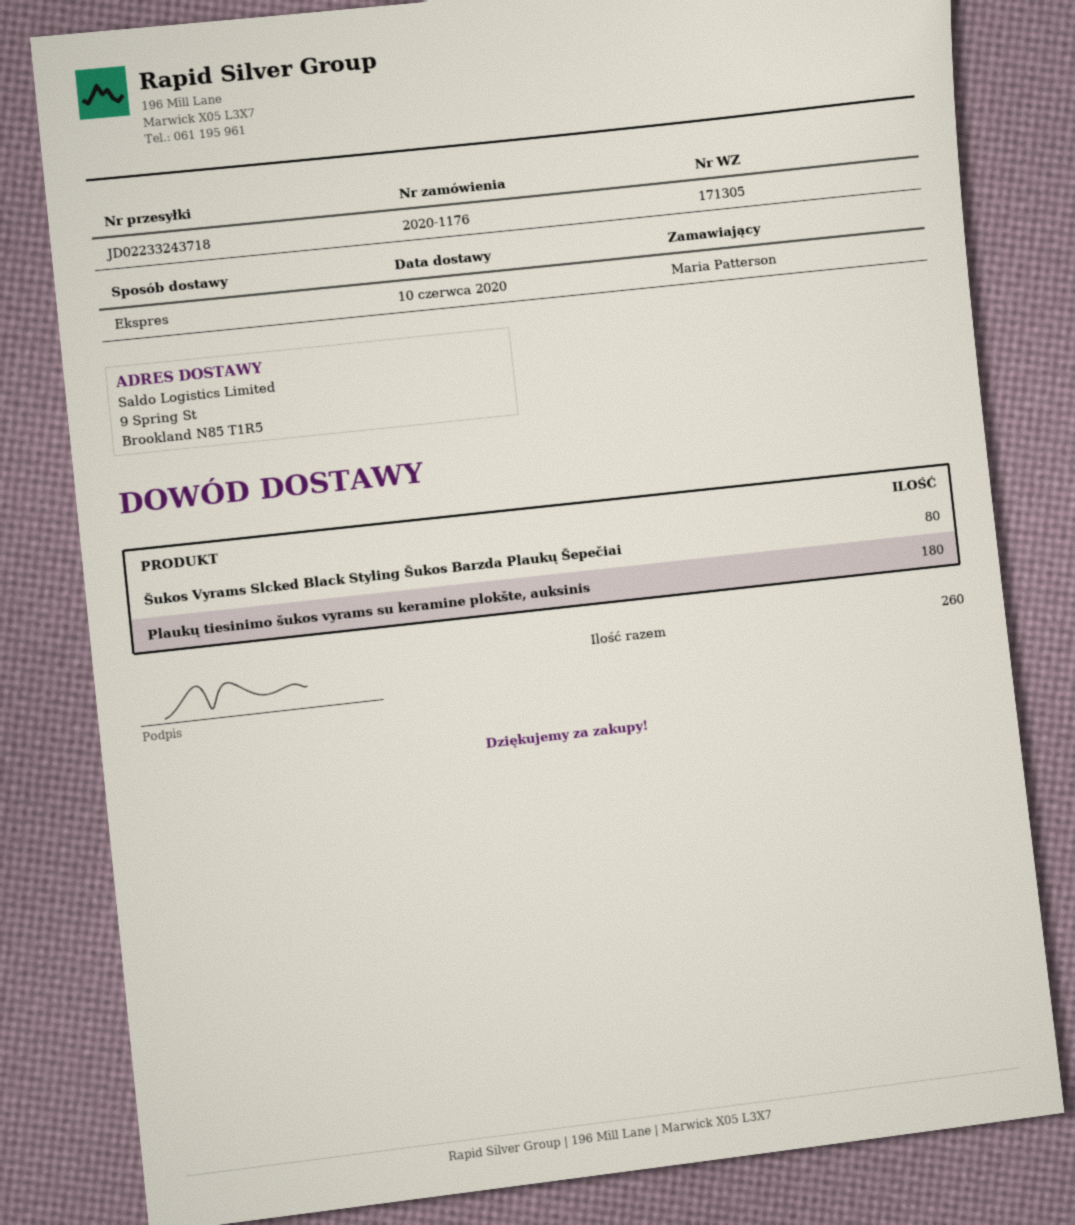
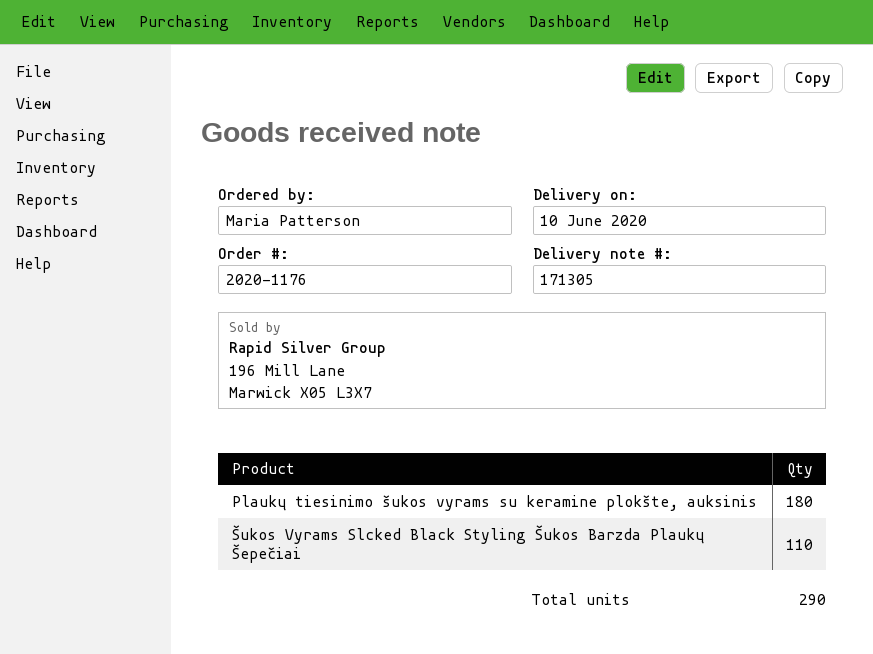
Šukos Vyrams Slcked Black Styling Šukos Barzda Plaukų Šepečiai: 80 -> 110
total quantity: 260 -> 290

